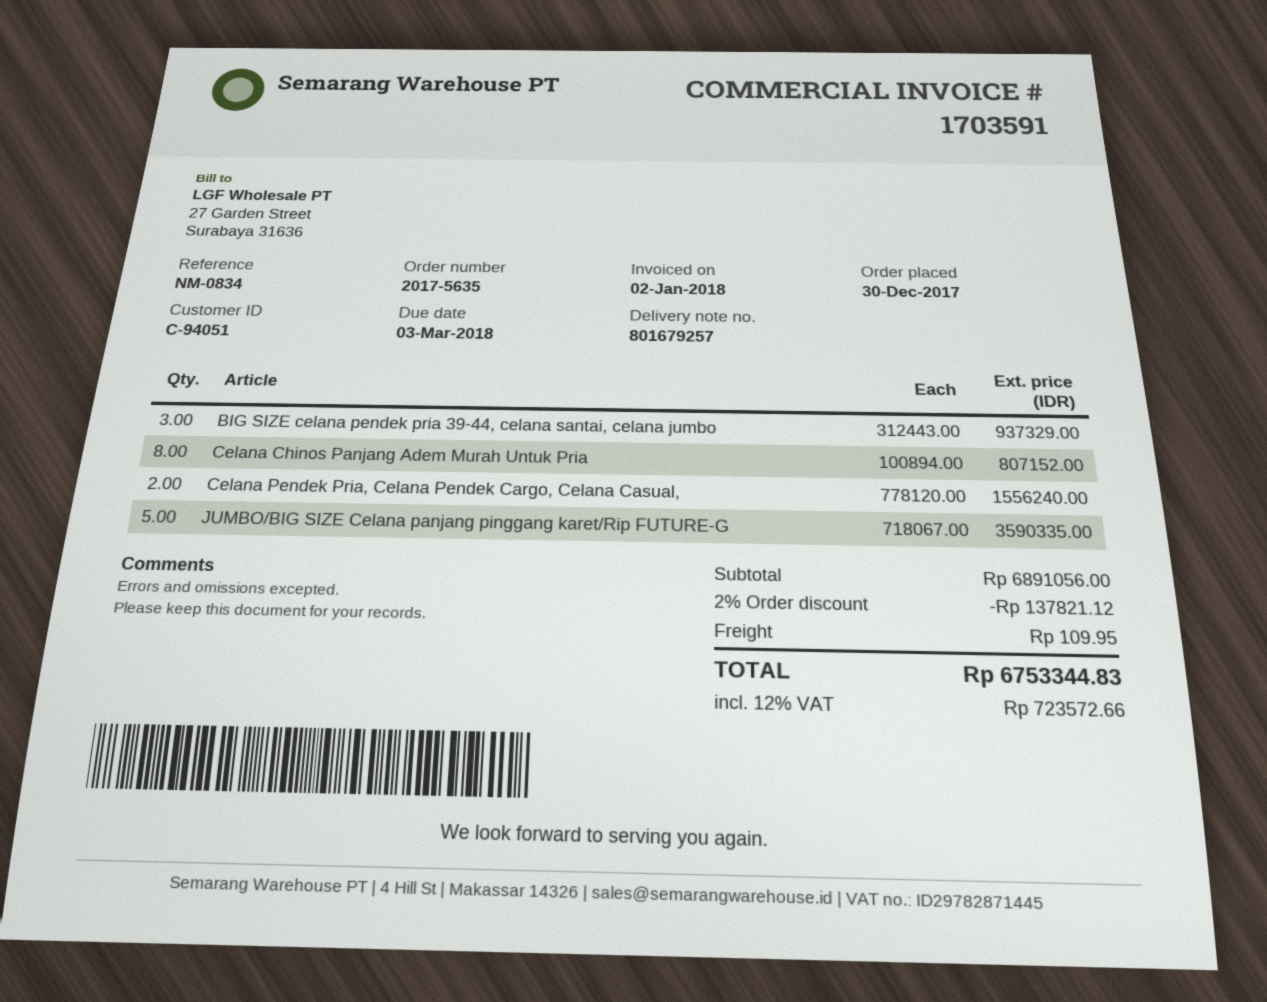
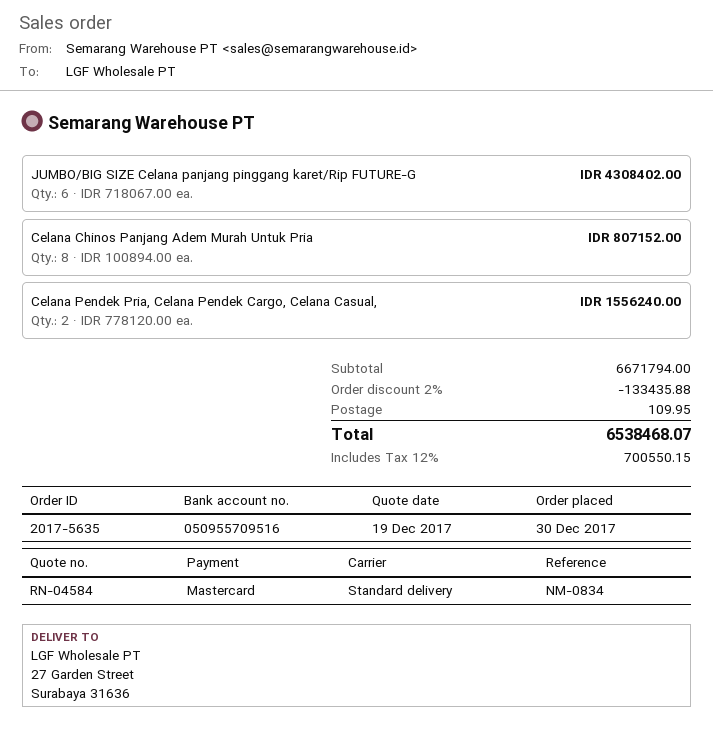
BIG SIZE celana pendek pria 39-44, celana santai, celana jumbo: 3 x 312443.00 = 937329.00 -> none
JUMBO/BIG SIZE Celana panjang pinggang karet/Rip FUTURE-G: 5 x 718067.00 = 3590335.00 -> 6 x 718067.00 = 4308402.00
subtotal: 6891056.00 -> 6671794.00
discount: 2% = 137821.12 -> 2% = 133435.88
tax: 12% = 723572.66 -> 12% = 700550.15
total: 6753344.83 -> 6538468.07

